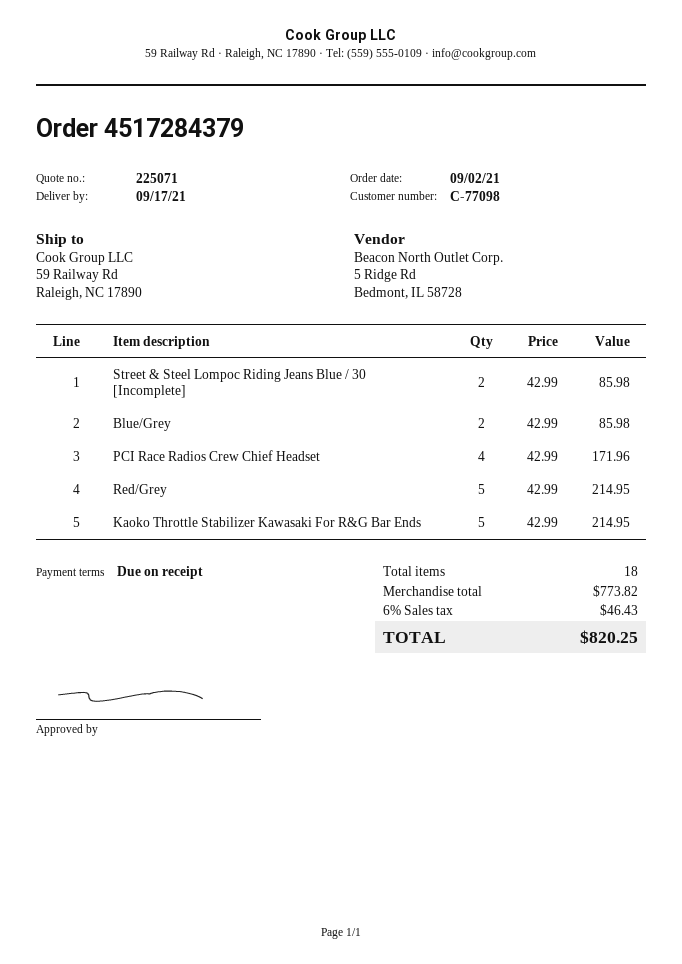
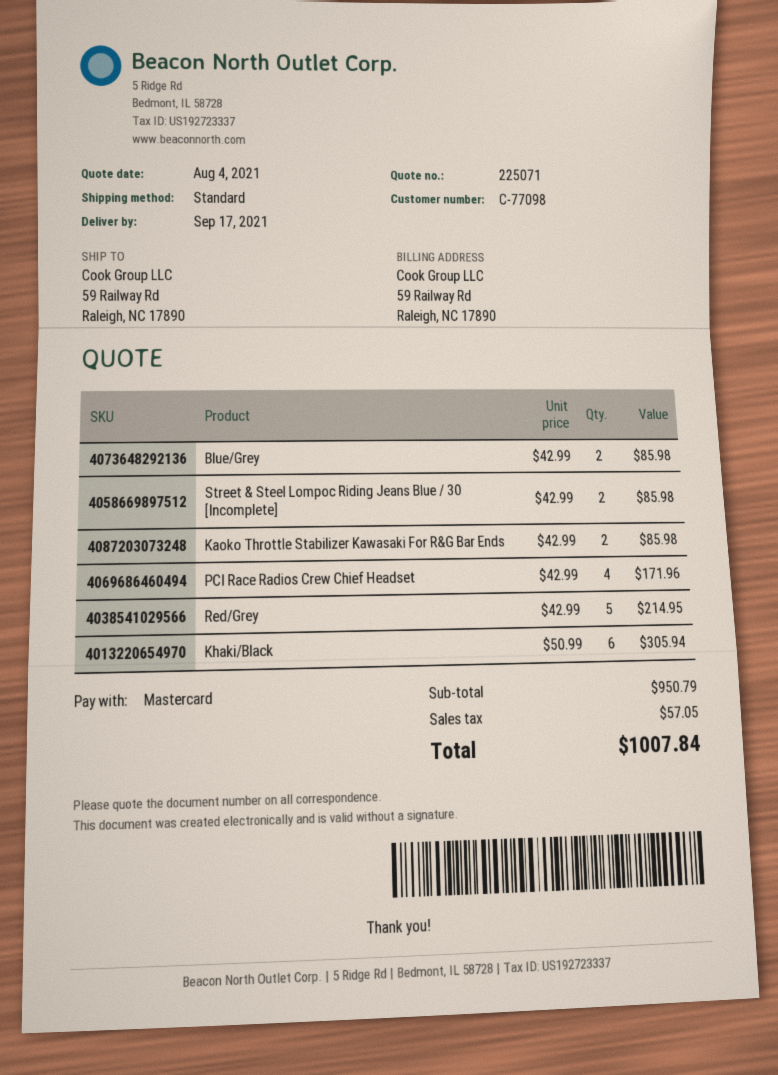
Kaoko Throttle Stabilizer Kawasaki For R&G Bar Ends: 5 x 42.99 = 214.95 -> 2 x 42.99 = 85.98
Khaki/Black: none -> 6 x 50.99 = 305.94
subtotal: 773.82 -> 950.79
tax: 46.43 -> 57.05
total: 820.25 -> 1007.84

